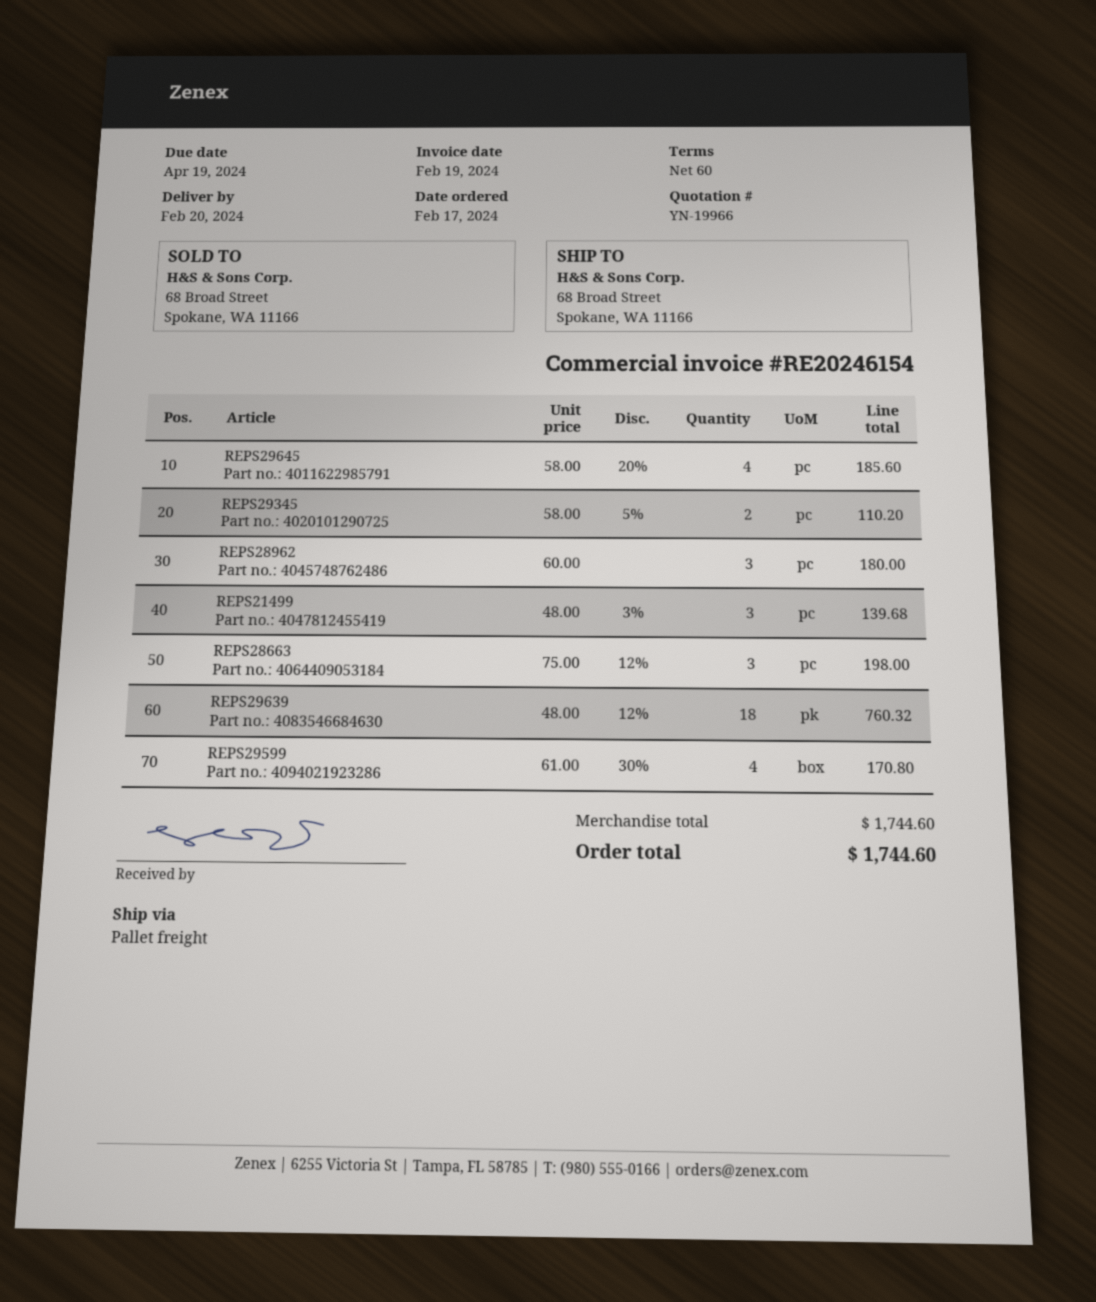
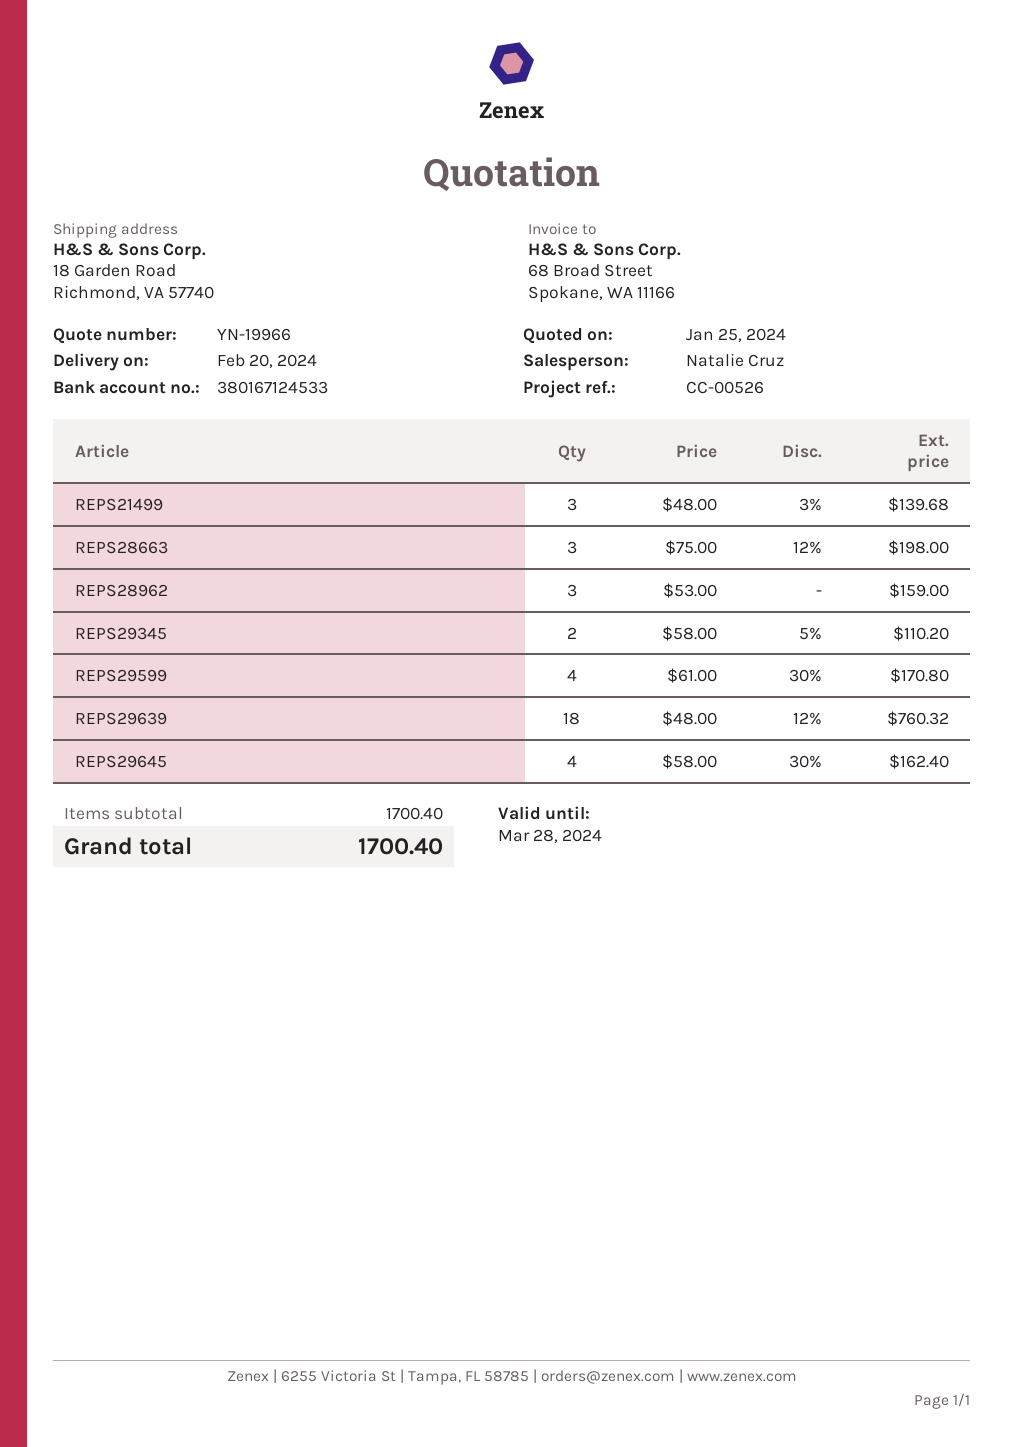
ship to: 68 Broad Street, Spokane, WA 11166 -> 18 Garden Road, Richmond, VA 57740
REPS29645: 4 x 58.00 - 20% = 185.60 -> 4 x 58.00 - 30% = 162.40
REPS28962: 3 x 60.00 = 180.00 -> 3 x 53.00 = 159.00
subtotal: 1744.60 -> 1700.40
total: 1744.60 -> 1700.40

